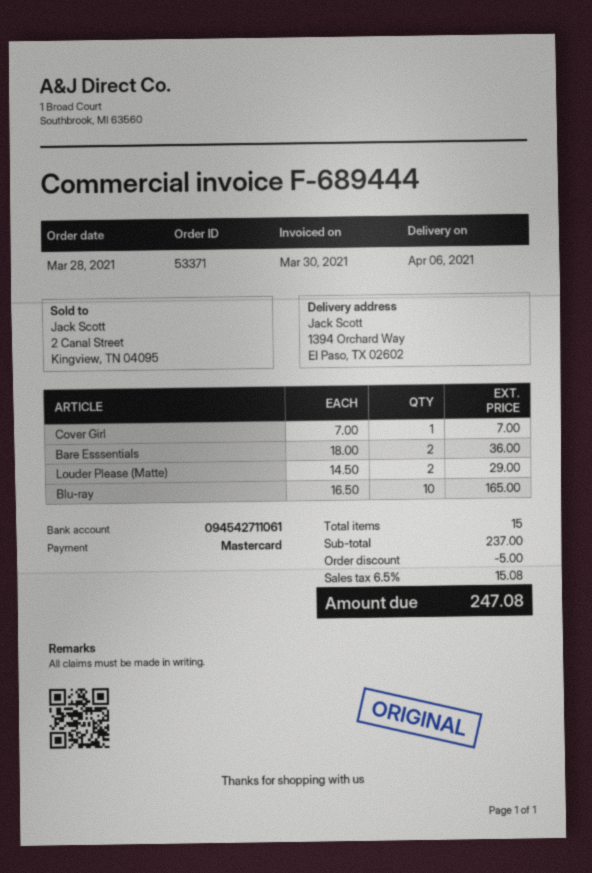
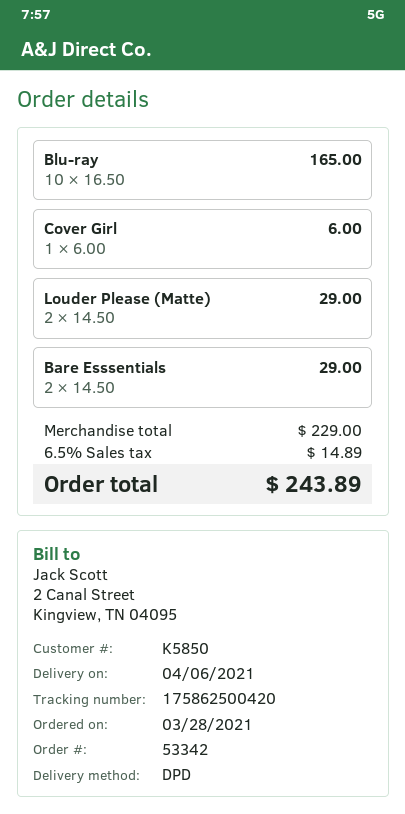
order number: 53371 -> 53342
Cover Girl: 1 x 7.00 = 7.00 -> 1 x 6.00 = 6.00
Bare Esssentials: 2 x 18.00 = 36.00 -> 2 x 14.50 = 29.00
subtotal: 237.00 -> 229.00
discount: 5.00 -> none
tax: 6.5% = 15.08 -> 6.5% = 14.89
total: 247.08 -> 243.89

